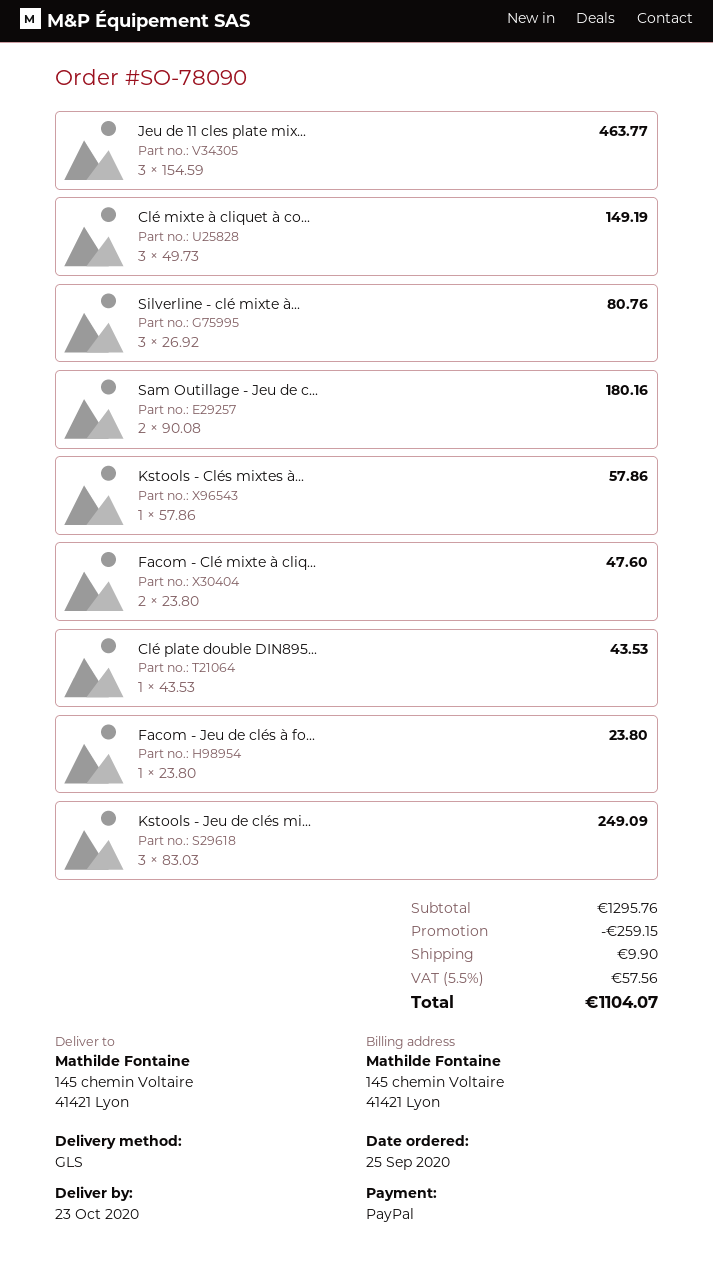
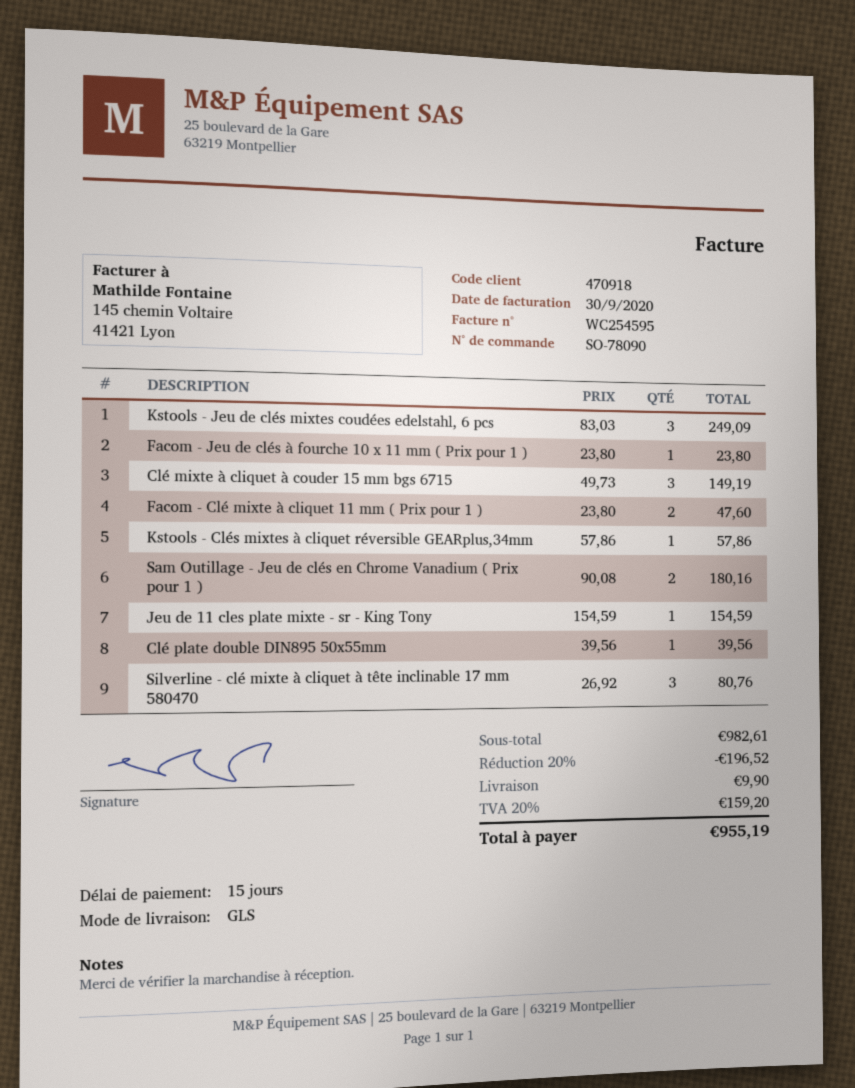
Jeu de 11 cles plate mix...: 3 x 154.59 = 463.77 -> 1 x 154.59 = 154.59
Clé plate double DIN895...: 1 x 43.53 = 43.53 -> 1 x 39.56 = 39.56
subtotal: 1295.76 -> 982.61
discount: 259.15 -> 196.52
tax: 5.5% = 57.56 -> 20% = 159.20
total: 1104.07 -> 955.19

